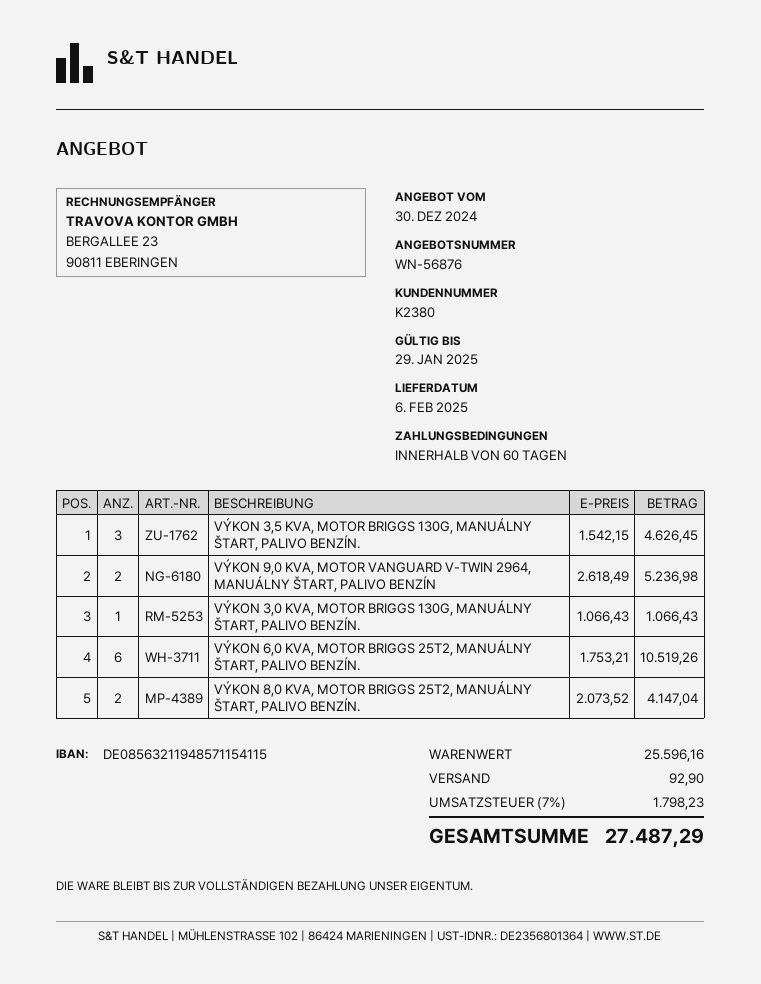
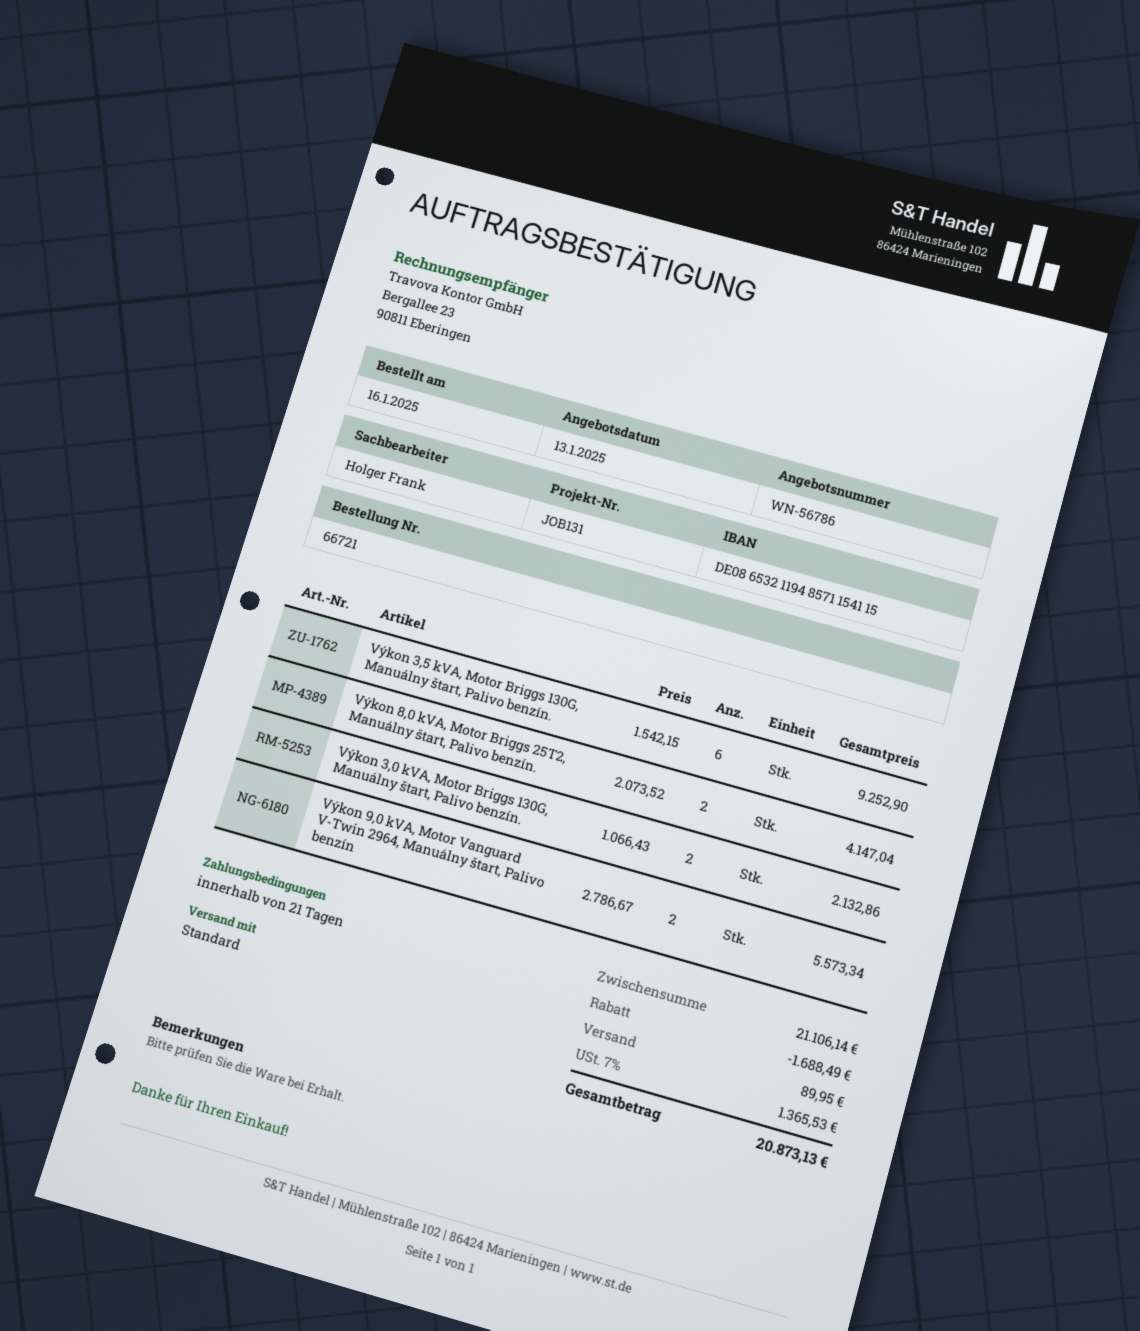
quote number: WN-56876 -> WN-56786
quote date: 2024-12-30 -> 2025-01-13
payment terms: 60 days -> 21 days
bank account: DE08563211948571154115 -> DE08653211948571154115
VÝKON 3,5 KVA, MOTOR BRIGGS 130G, MANUÁLNY ŠTART, PALIVO BENZÍN.: 3 x 1542.15 = 4626.45 -> 6 x 1542.15 = 9252.90
VÝKON 9,0 KVA, MOTOR VANGUARD V-TWIN 2964, MANUÁLNY ŠTART, PALIVO BENZÍN: 2 x 2618.49 = 5236.98 -> 2 x 2786.67 = 5573.34
VÝKON 3,0 KVA, MOTOR BRIGGS 130G, MANUÁLNY ŠTART, PALIVO BENZÍN.: 1 x 1066.43 = 1066.43 -> 2 x 1066.43 = 2132.86
VÝKON 6,0 KVA, MOTOR BRIGGS 25T2, MANUÁLNY ŠTART, PALIVO BENZÍN.: 6 x 1753.21 = 10519.26 -> none
subtotal: 25596.16 -> 21106.14
discount: none -> 1688.49
shipping: 92.90 -> 89.95
tax: 7% = 1798.23 -> 7% = 1365.53
total: 27487.29 -> 20873.13

